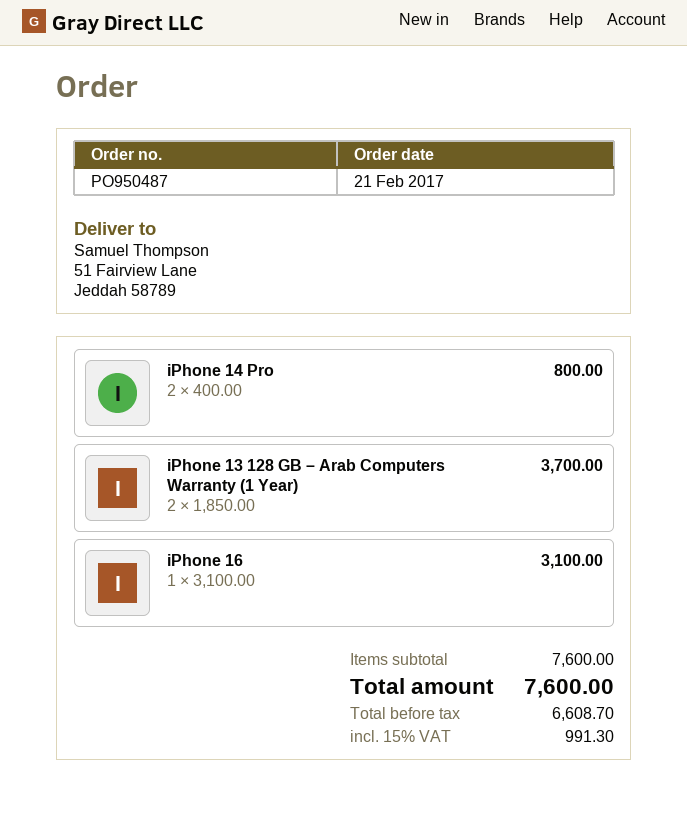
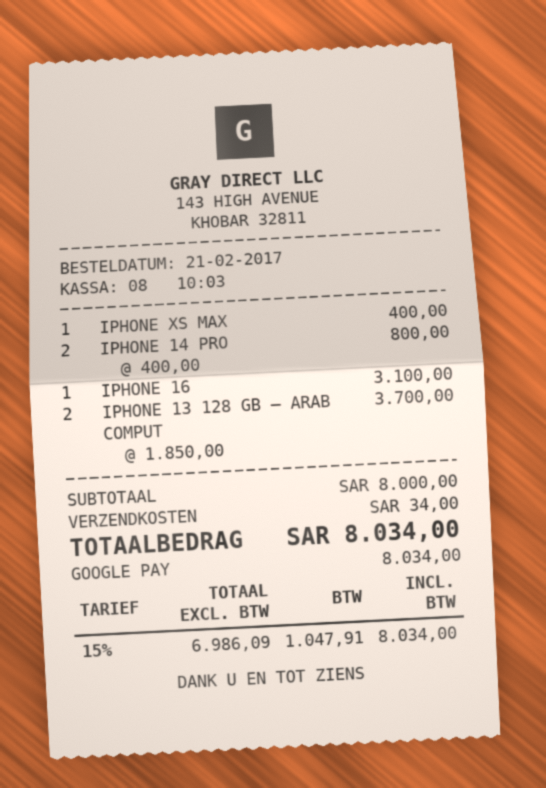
IPHONE XS MAX: none -> 1 x 400.00 = 400.00
subtotal: 7600.00 -> 8000.00
shipping: none -> 34.00
net: 6608.70 -> 6986.09
tax: 15% = 991.30 -> 15% = 1047.91
total: 7600.00 -> 8034.00

